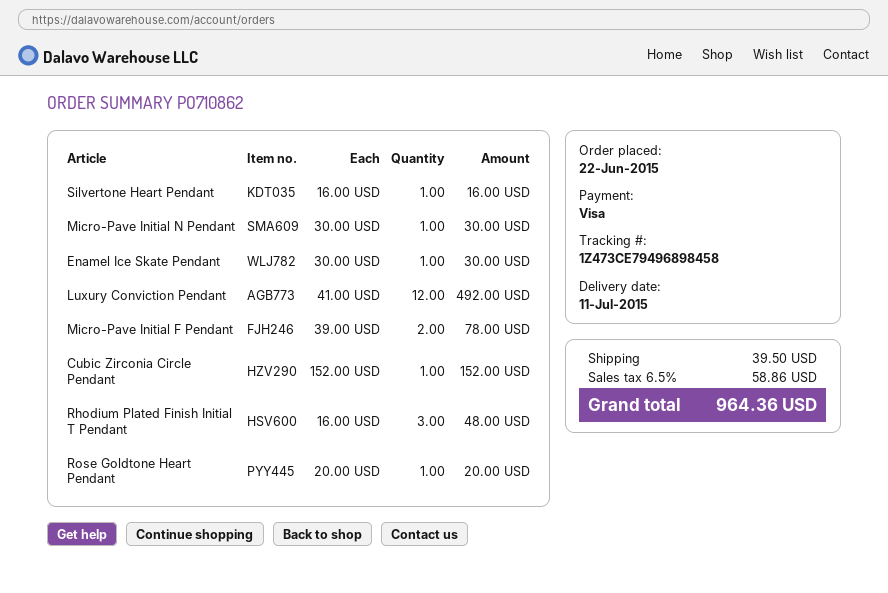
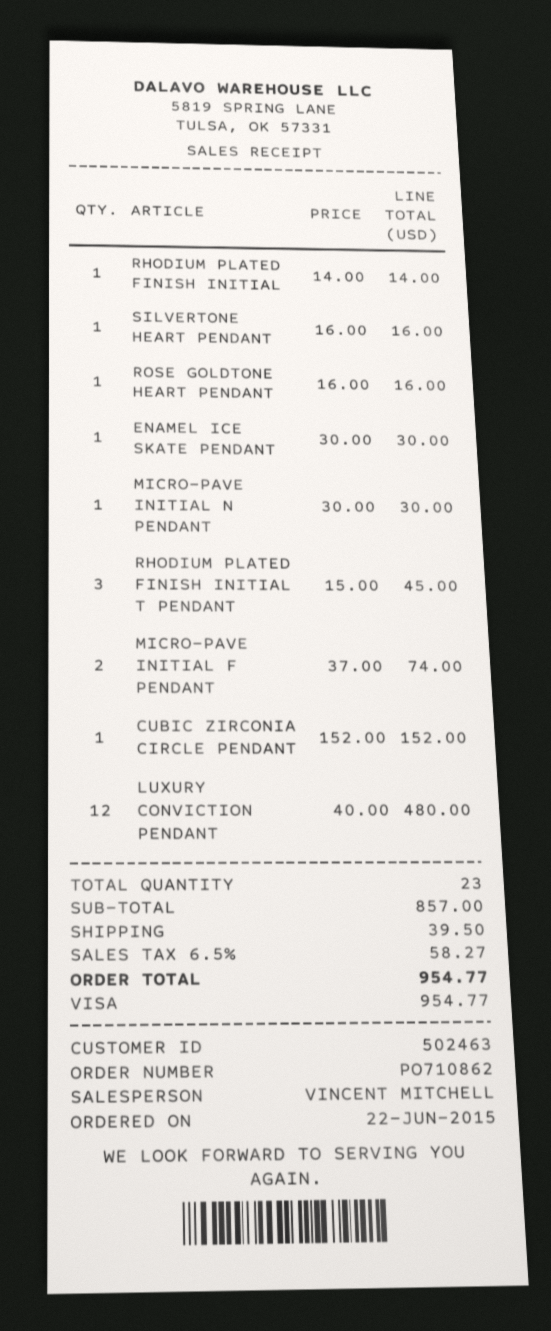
Luxury Conviction Pendant: 12 x 41.00 = 492.00 -> 12 x 40.00 = 480.00
Micro-Pave Initial F Pendant: 2 x 39.00 = 78.00 -> 2 x 37.00 = 74.00
Rhodium Plated Finish Initial T Pendant: 3 x 16.00 = 48.00 -> 3 x 15.00 = 45.00
Rose Goldtone Heart Pendant: 1 x 20.00 = 20.00 -> 1 x 16.00 = 16.00
RHODIUM PLATED FINISH INITIAL: none -> 1 x 14.00 = 14.00
tax: 6.5% = 58.86 -> 6.5% = 58.27
total: 964.36 -> 954.77

